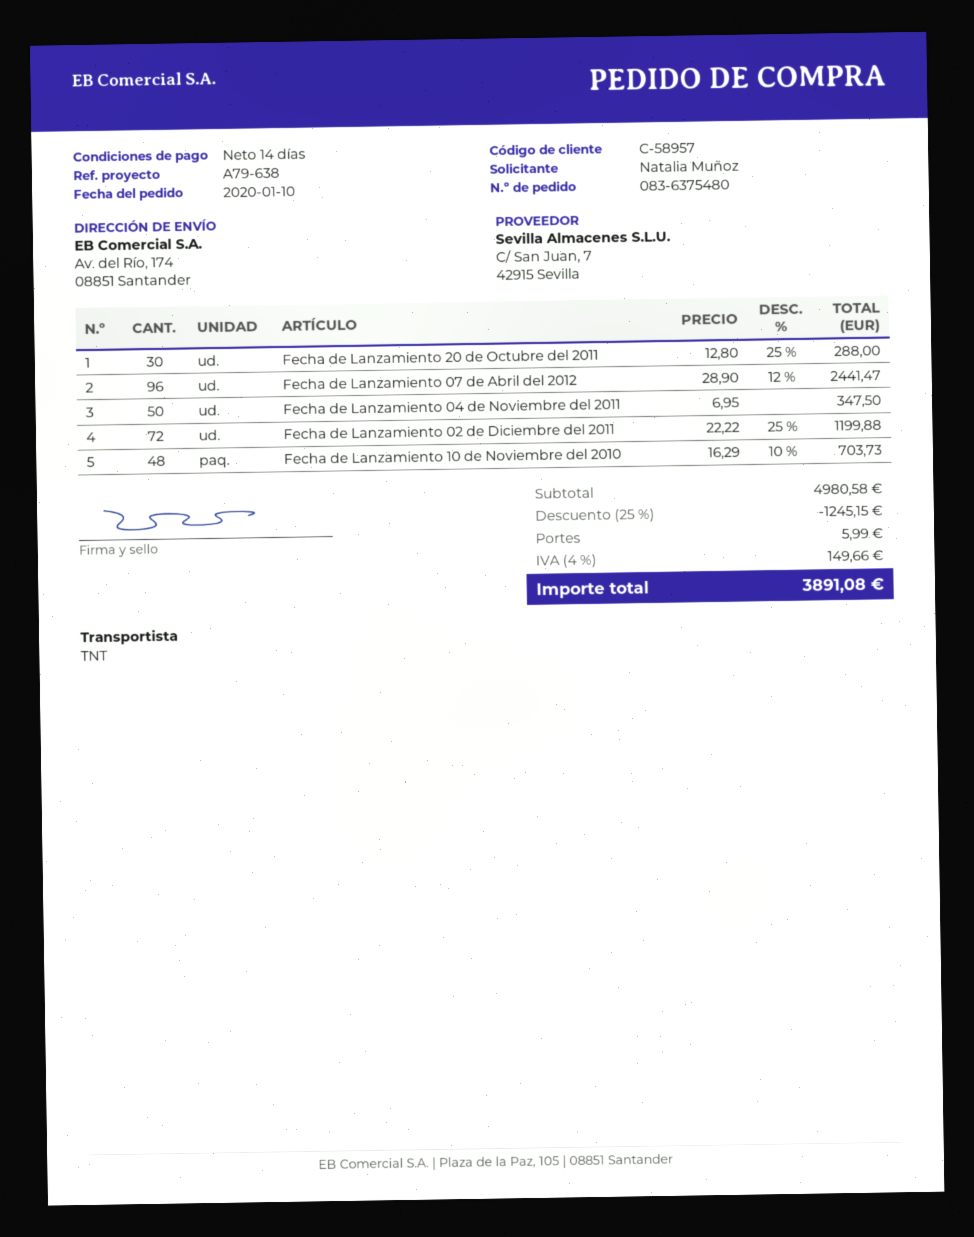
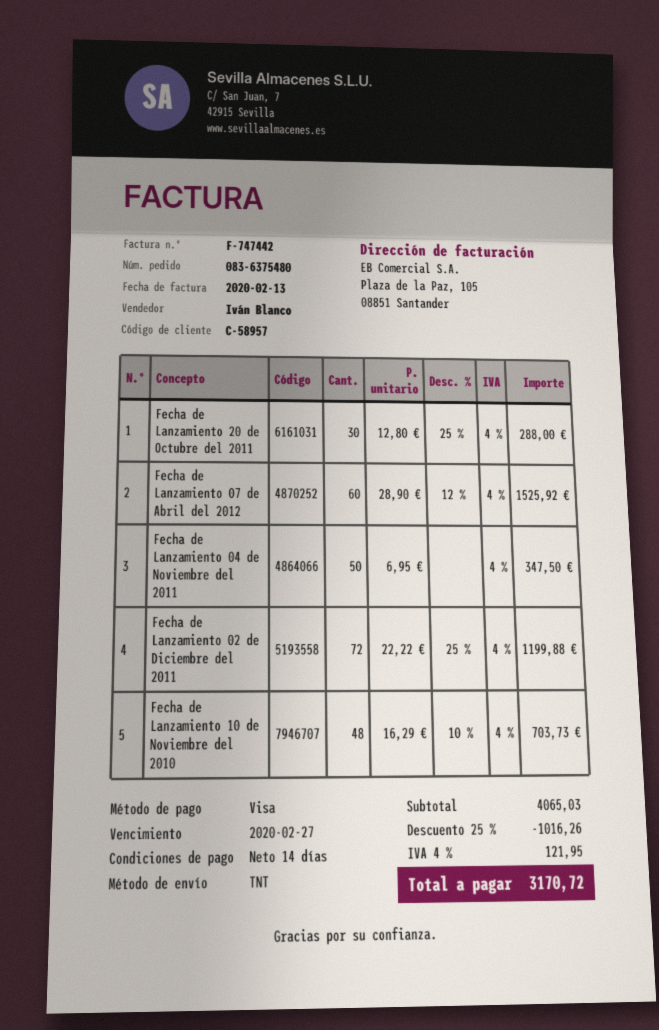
Fecha de Lanzamiento 07 de Abril del 2012: 96 x 28.90 - 12% = 2441.47 -> 60 x 28.90 - 12% = 1525.92
subtotal: 4980.58 -> 4065.03
discount: 25% = 1245.15 -> 25% = 1016.26
shipping: 5.99 -> none
tax: 4% = 149.66 -> 4% = 121.95
total: 3891.08 -> 3170.72

